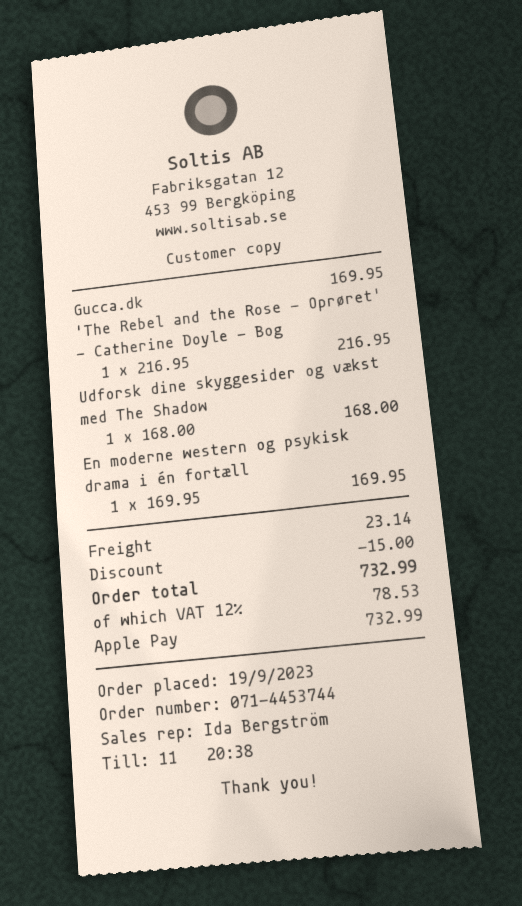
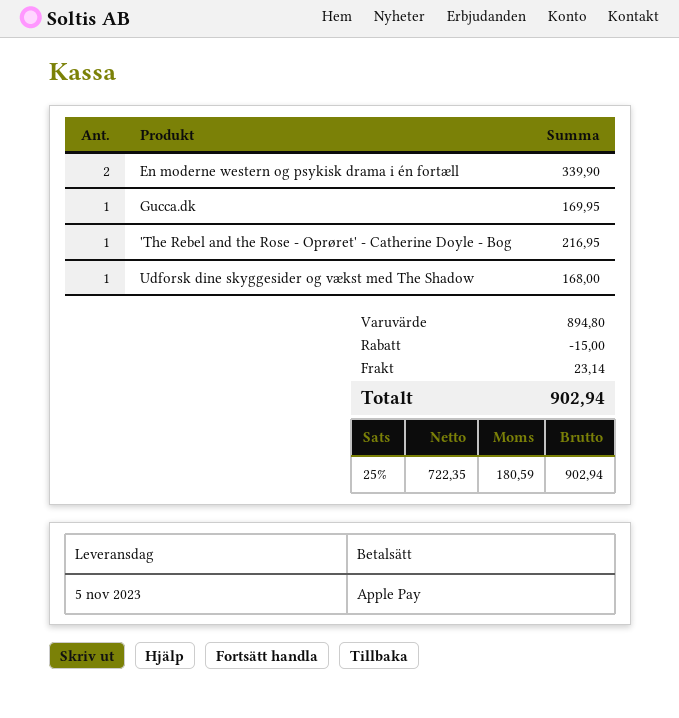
En moderne western og psykisk drama i én fortæll: 1 for 169.95 -> 2 for 339.90
tax: 12% = 78.53 -> 25% = 180.59
total: 732.99 -> 902.94

